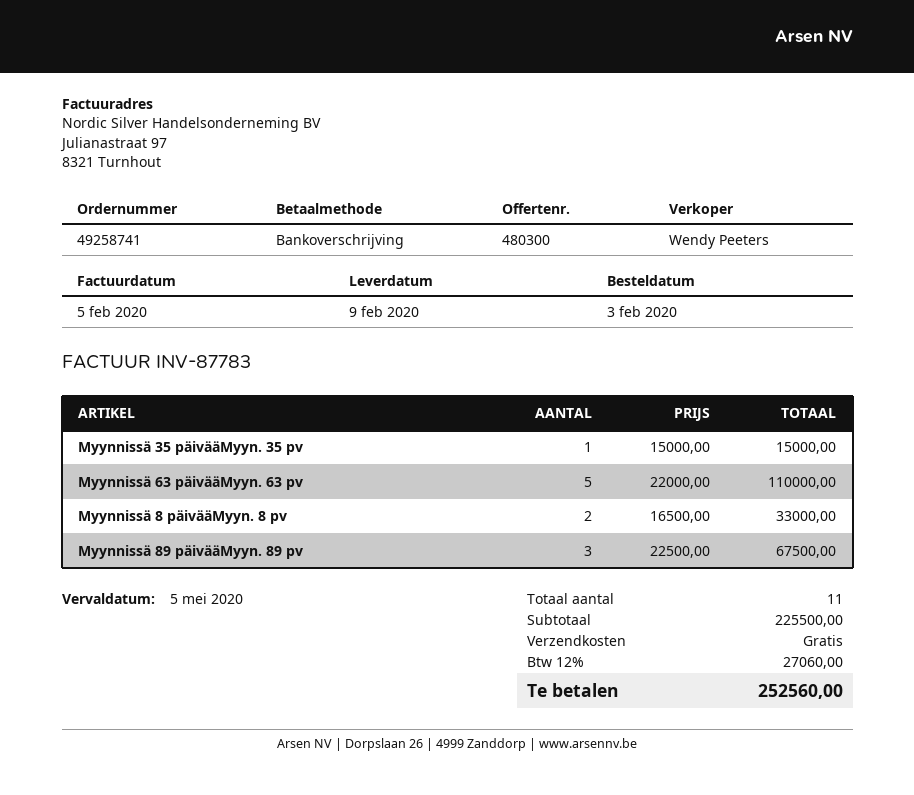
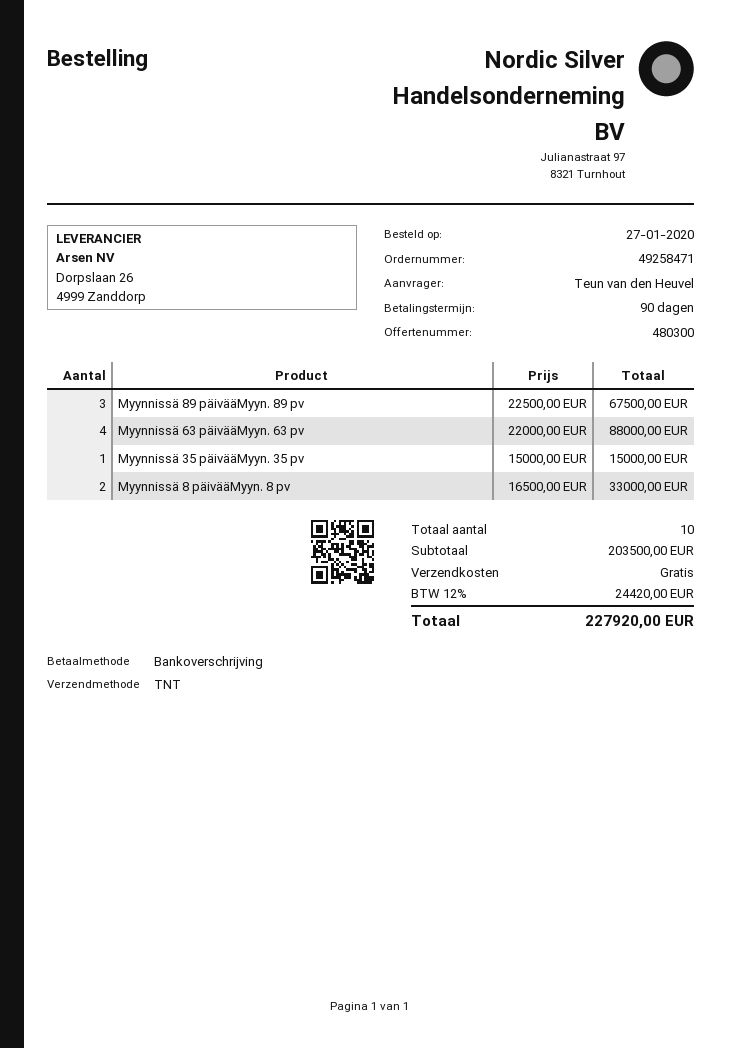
order number: 49258741 -> 49258471
order date: 2020-02-03 -> 2020-01-27
Myynnissä 63 päivääMyyn. 63 pv: 5 x 22000.00 = 110000.00 -> 4 x 22000.00 = 88000.00
total quantity: 11 -> 10
subtotal: 225500.00 -> 203500.00
tax: 12% = 27060.00 -> 12% = 24420.00
total: 252560.00 -> 227920.00

